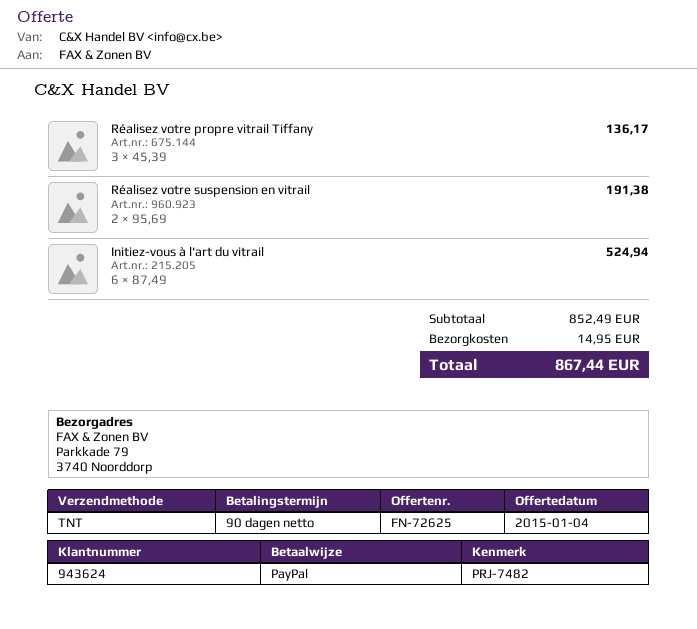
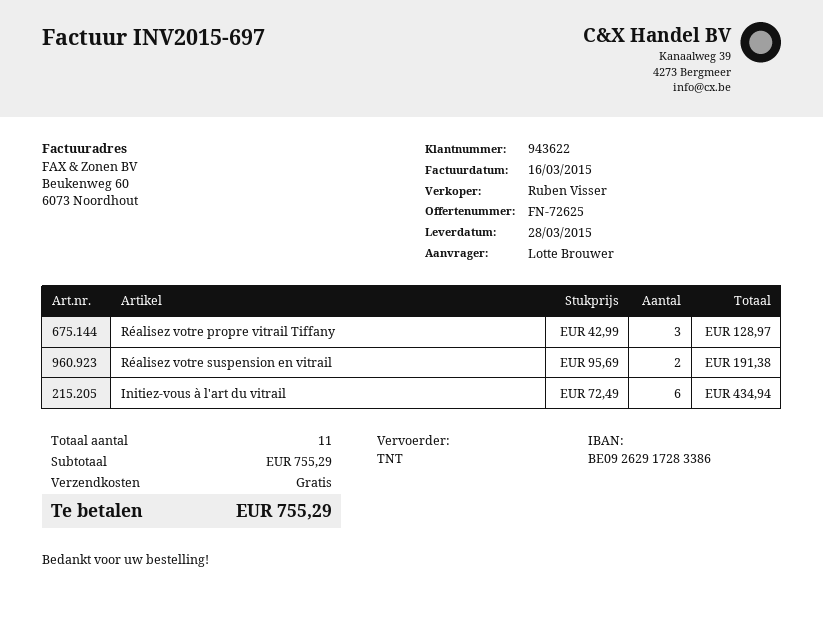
customer number: 943624 -> 943622
Réalisez votre propre vitrail Tiffany: 3 x 45.39 = 136.17 -> 3 x 42.99 = 128.97
Initiez-vous à l'art du vitrail: 6 x 87.49 = 524.94 -> 6 x 72.49 = 434.94
subtotal: 852.49 -> 755.29
shipping: 14.95 -> 0.00
total: 867.44 -> 755.29

